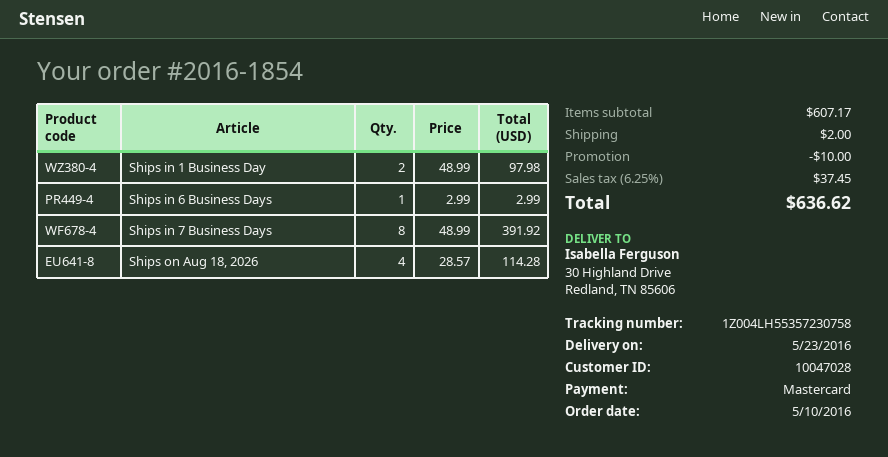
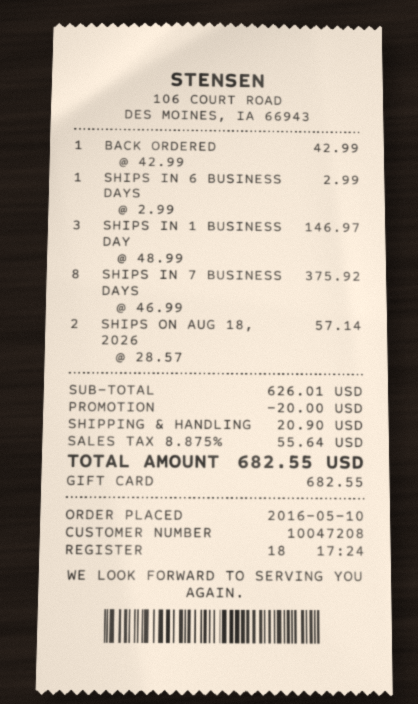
customer number: 10047028 -> 10047208
payment method: Mastercard -> gift card
Ships in 1 Business Day: 2 x 48.99 = 97.98 -> 3 x 48.99 = 146.97
Ships in 7 Business Days: 8 x 48.99 = 391.92 -> 8 x 46.99 = 375.92
Ships on Aug 18, 2026: 4 x 28.57 = 114.28 -> 2 x 28.57 = 57.14
BACK ORDERED: none -> 1 x 42.99 = 42.99
subtotal: 607.17 -> 626.01
discount: 10.00 -> 20.00
shipping: 2.00 -> 20.90
tax: 6.25% = 37.45 -> 8.875% = 55.64
total: 636.62 -> 682.55

